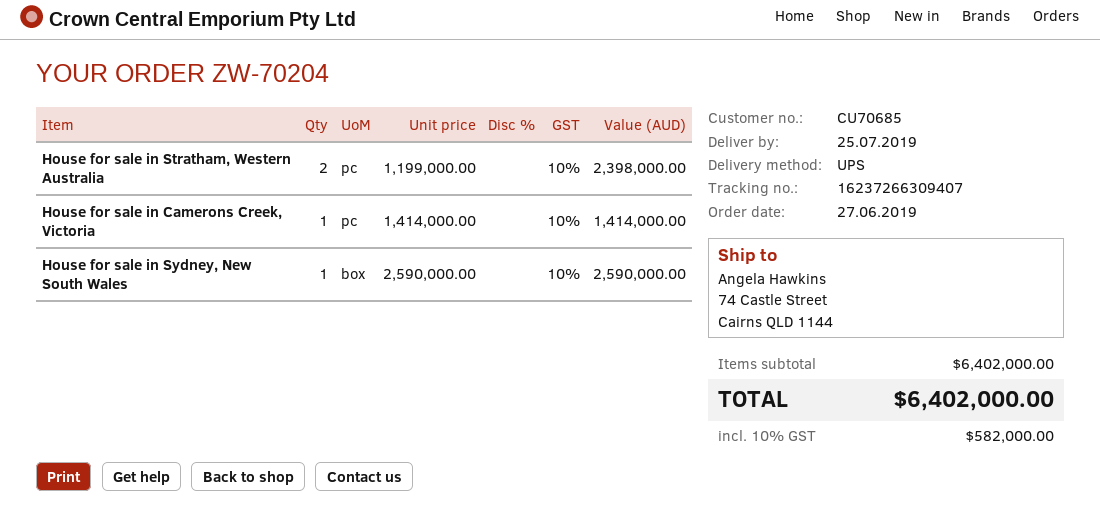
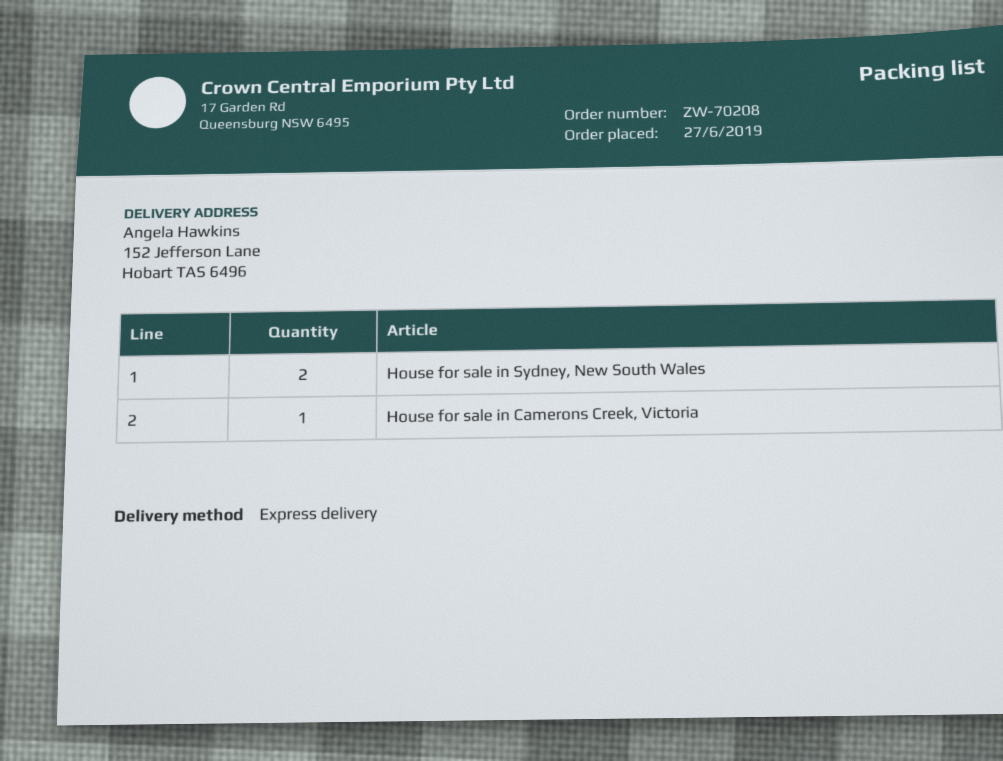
order number: ZW-70204 -> ZW-70208
shipping method: UPS -> express
ship to: 74 Castle Street, Cairns QLD 1144 -> 152 Jefferson Lane, Hobart TAS 6496
House for sale in Stratham, Western Australia: 2 -> none
House for sale in Sydney, New South Wales: 1 -> 2

